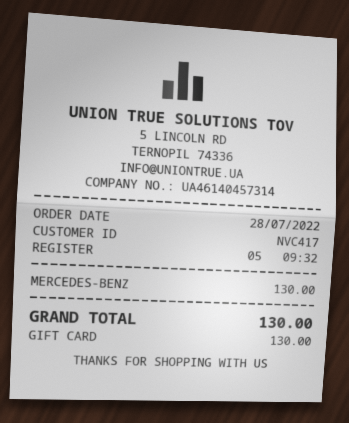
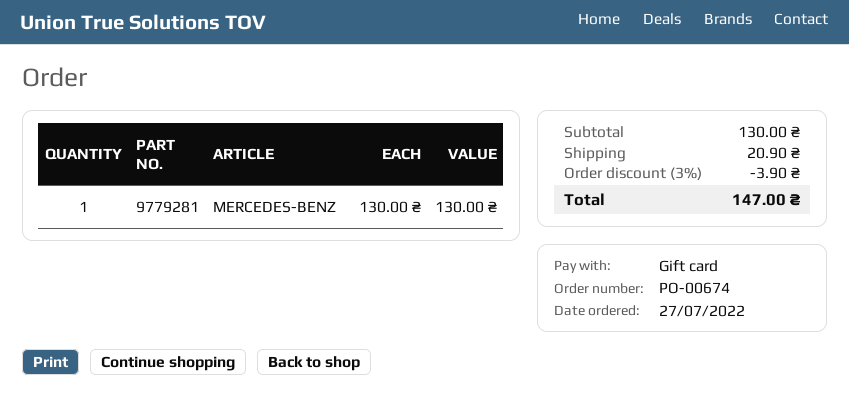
order date: 2022-07-28 -> 2022-07-27
discount: none -> 3% = 3.90
shipping: none -> 20.90
total: 130.00 -> 147.00

